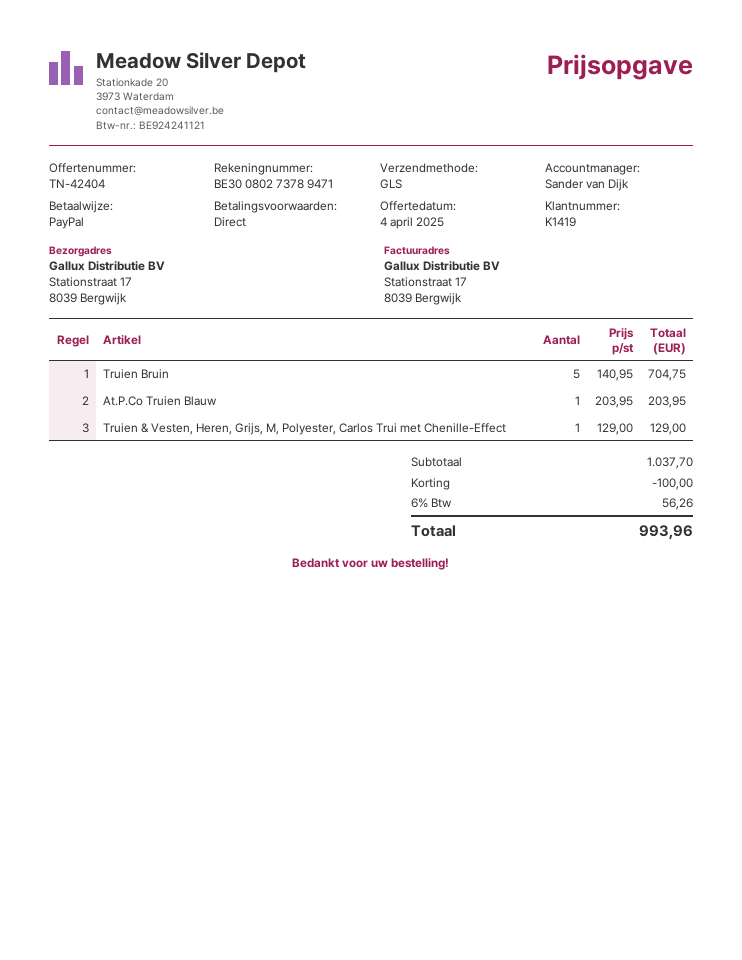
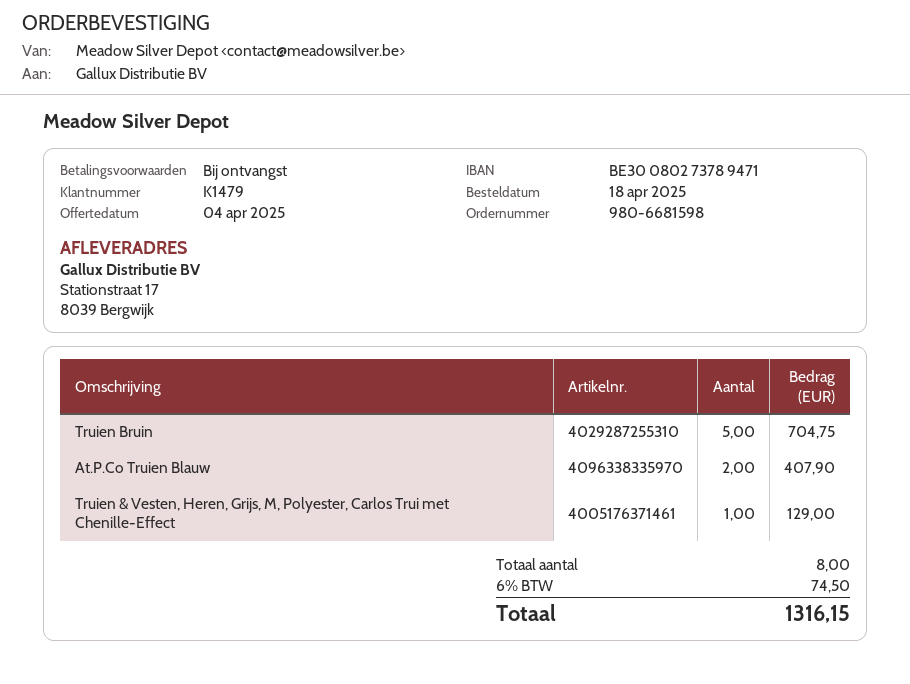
customer number: K1419 -> K1479
At.P.Co Truien Blauw: 1 for 203.95 -> 2 for 407.90
discount: 100.00 -> none
tax: 6% = 56.26 -> 6% = 74.50
total: 993.96 -> 1316.15

